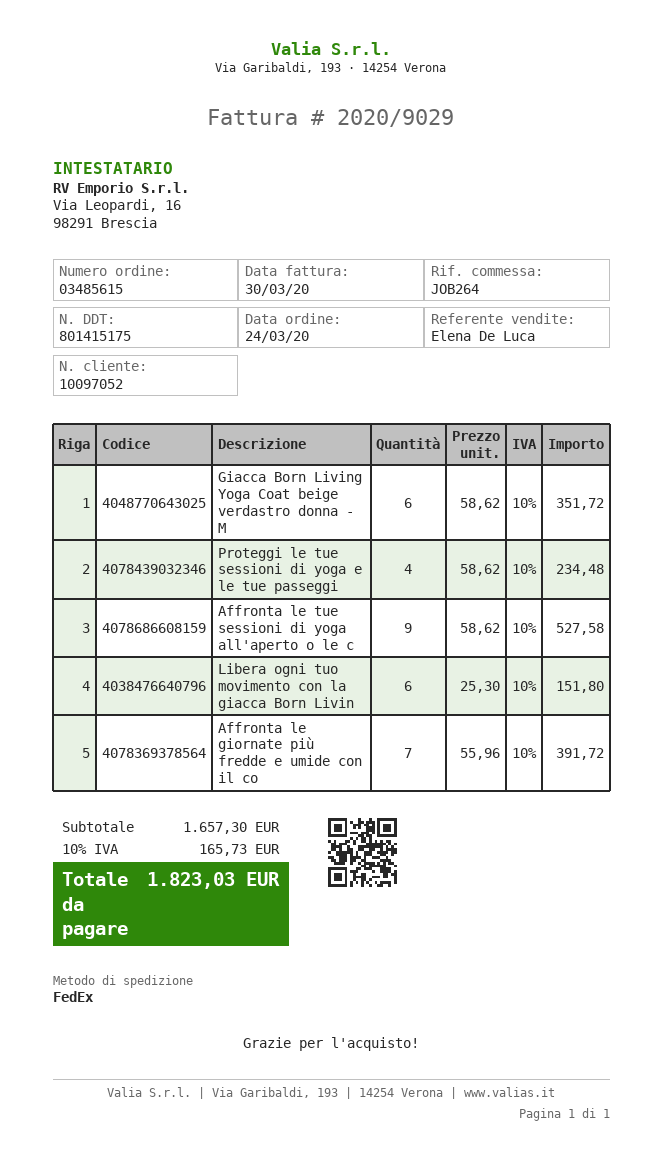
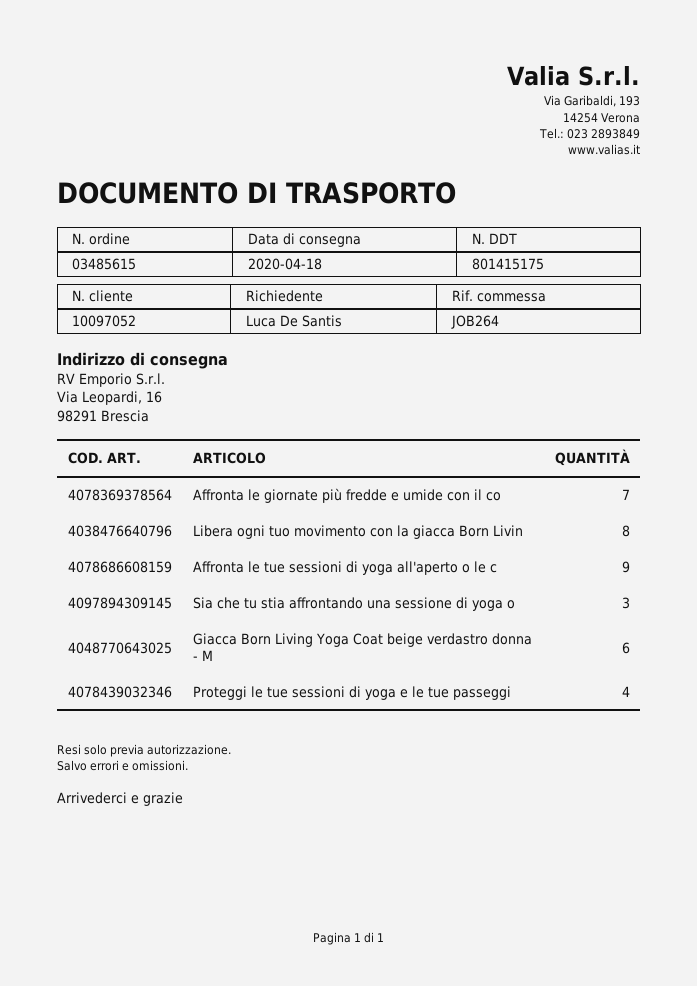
Libera ogni tuo movimento con la giacca Born Livin: 6 -> 8
Sia che tu stia affrontando una sessione di yoga o: none -> 3

